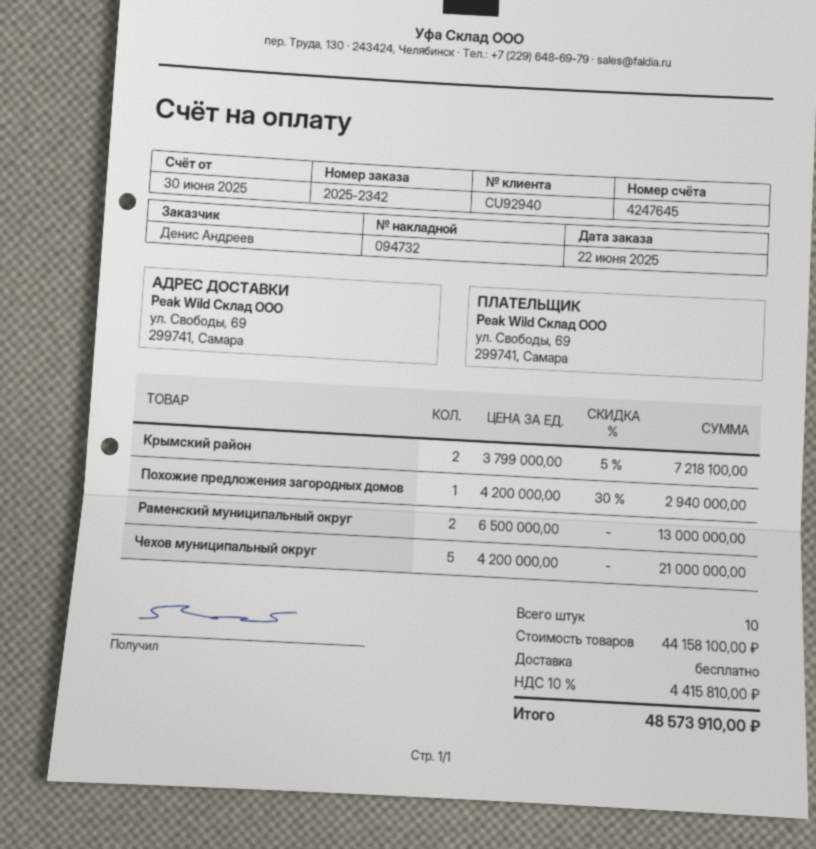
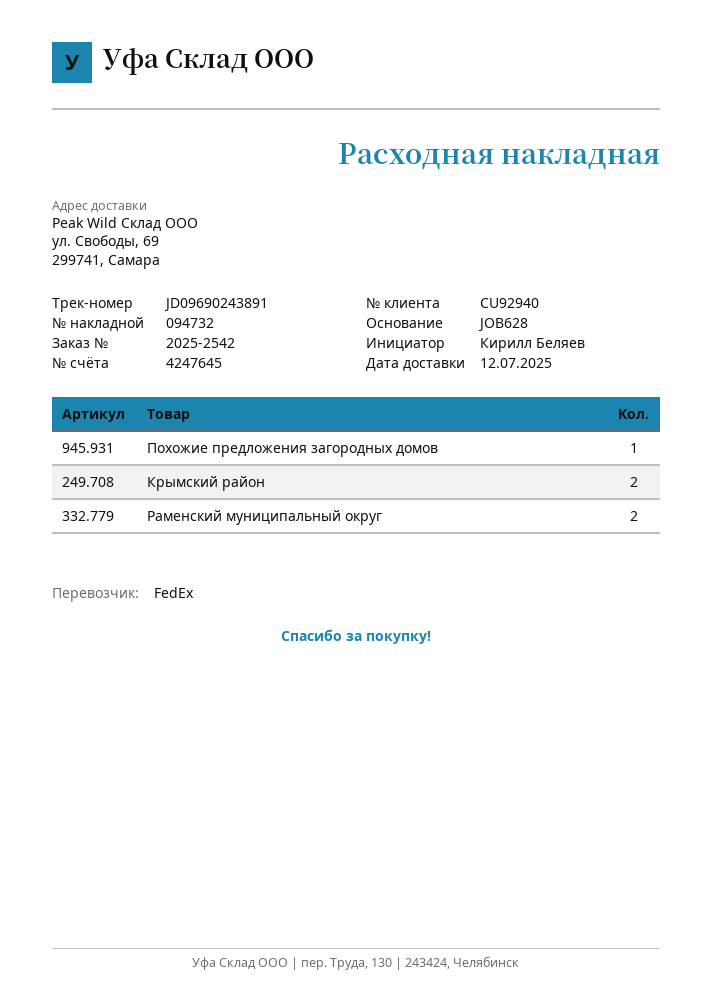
order number: 2025-2342 -> 2025-2542
ordered by: Денис Андреев -> Кирилл Беляев
Чехов муниципальный округ: 5 -> none

